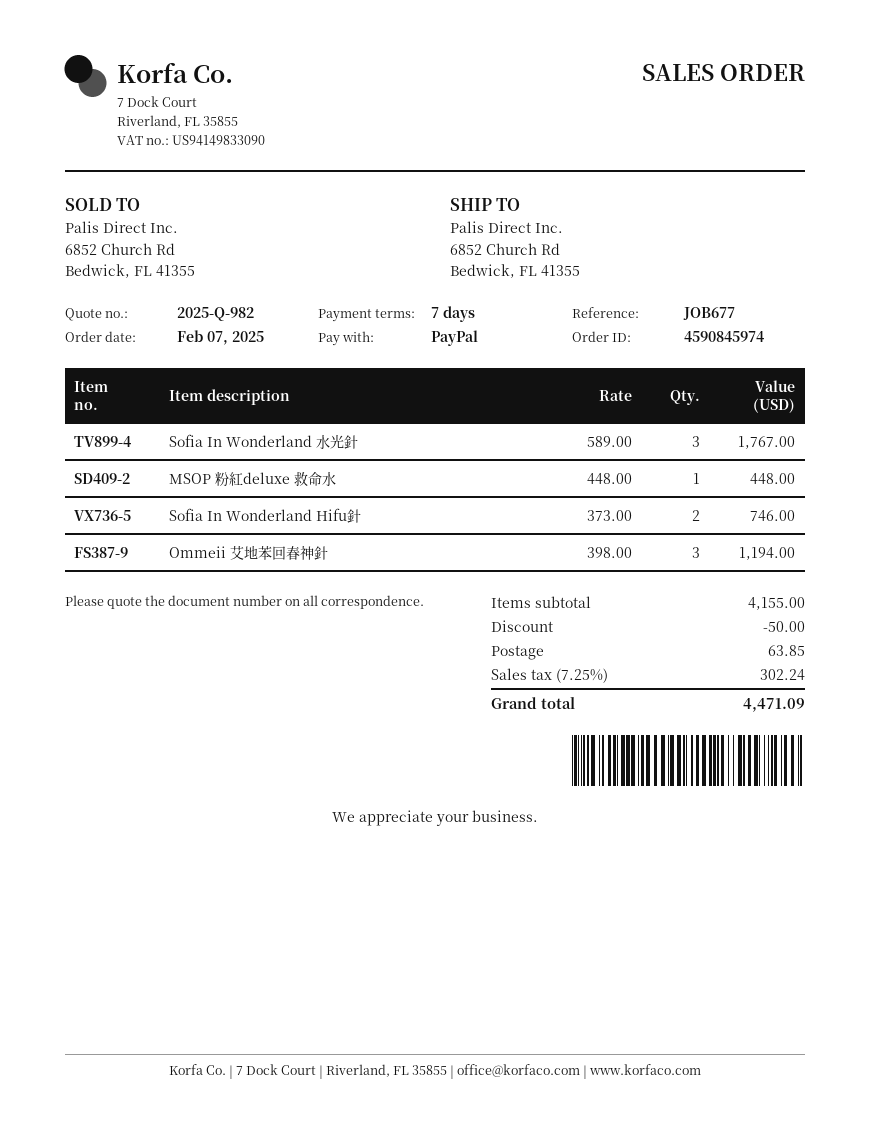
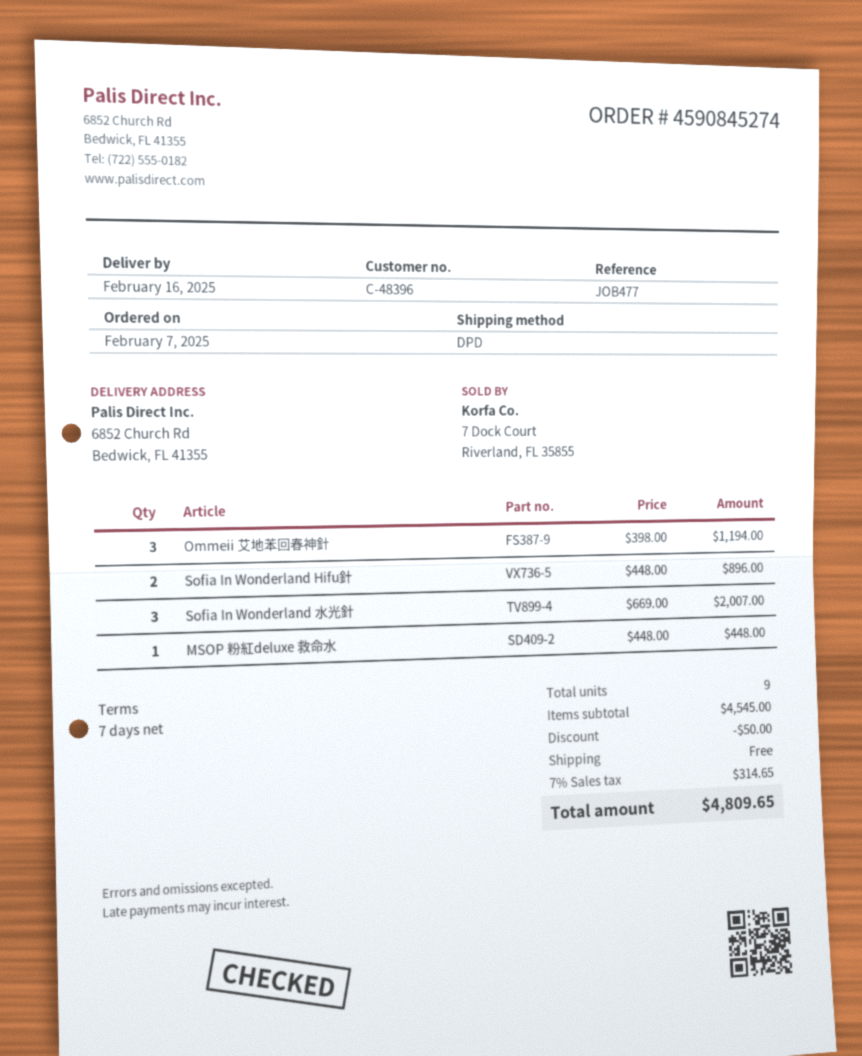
order number: 4590845974 -> 4590845274
reference: JOB677 -> JOB477
Sofia In Wonderland 水光針: 3 x 589.00 = 1767.00 -> 3 x 669.00 = 2007.00
Sofia In Wonderland Hifu針: 2 x 373.00 = 746.00 -> 2 x 448.00 = 896.00
subtotal: 4155.00 -> 4545.00
shipping: 63.85 -> 0.00
tax: 7.25% = 302.24 -> 7% = 314.65
total: 4471.09 -> 4809.65

